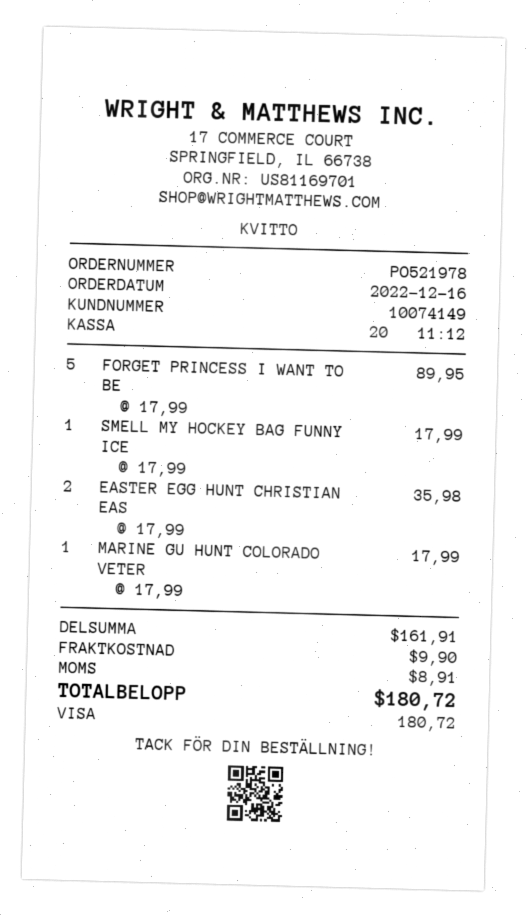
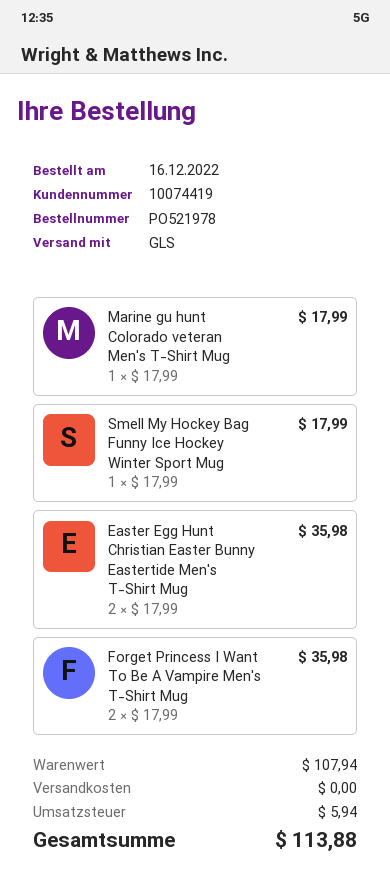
customer number: 10074149 -> 10074419
FORGET PRINCESS I WANT TO BE: 5 x 17.99 = 89.95 -> 2 x 17.99 = 35.98
subtotal: 161.91 -> 107.94
shipping: 9.90 -> 0.00
tax: 8.91 -> 5.94
total: 180.72 -> 113.88

